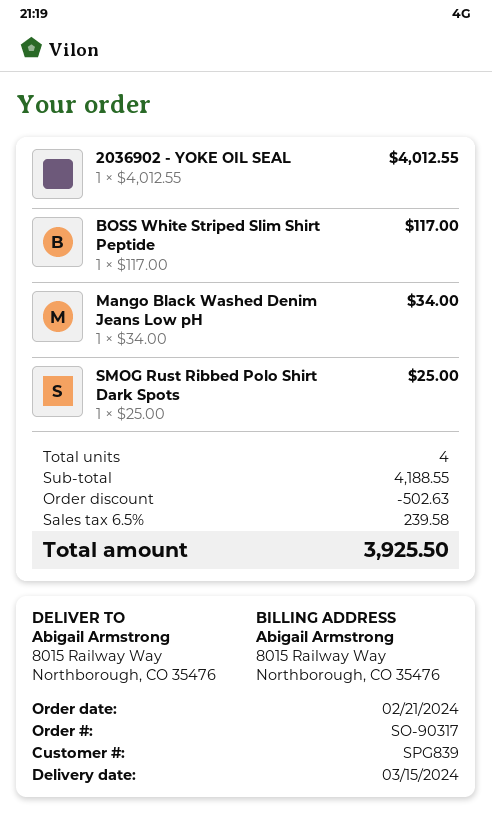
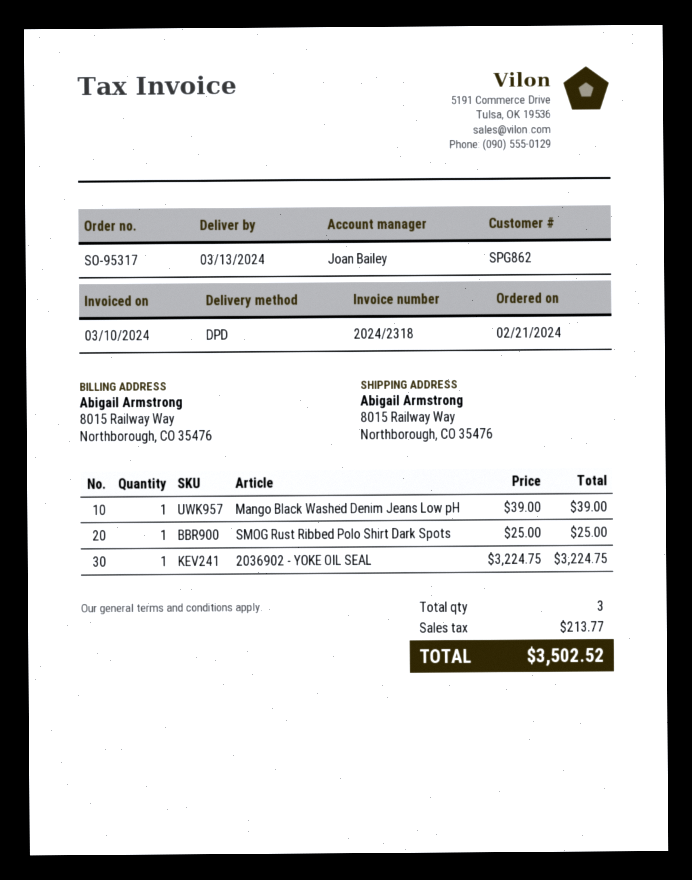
order number: SO-90317 -> SO-95317
delivery date: 2024-03-15 -> 2024-03-13
customer number: SPG839 -> SPG862
2036902 - YOKE OIL SEAL: 1 x 4012.55 = 4012.55 -> 1 x 3224.75 = 3224.75
BOSS White Striped Slim Shirt Peptide: 1 x 117.00 = 117.00 -> none
Mango Black Washed Denim Jeans Low pH: 1 x 34.00 = 34.00 -> 1 x 39.00 = 39.00
total quantity: 4 -> 3
discount: 502.63 -> none
tax: 239.58 -> 213.77
total: 3925.50 -> 3502.52

